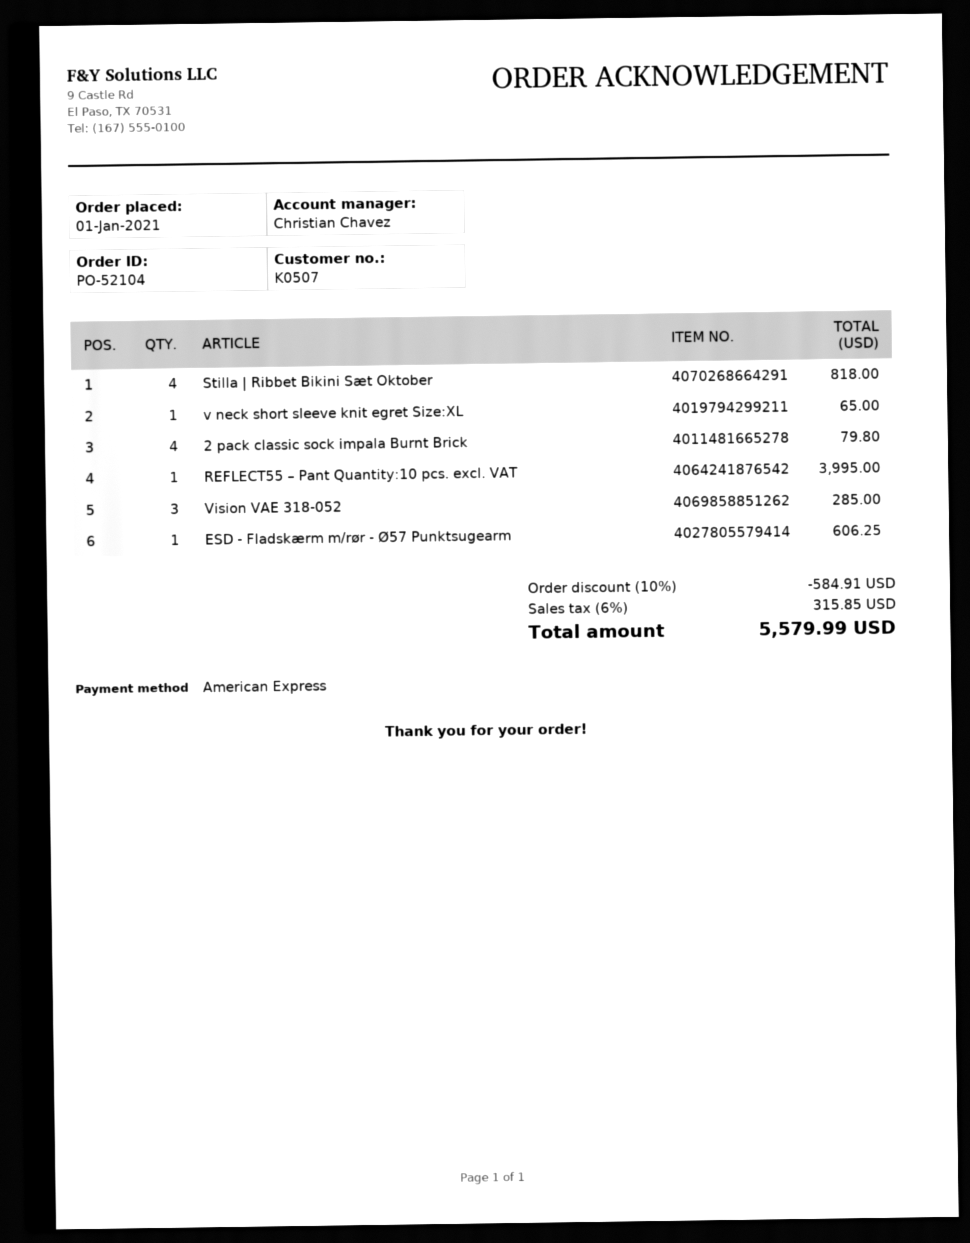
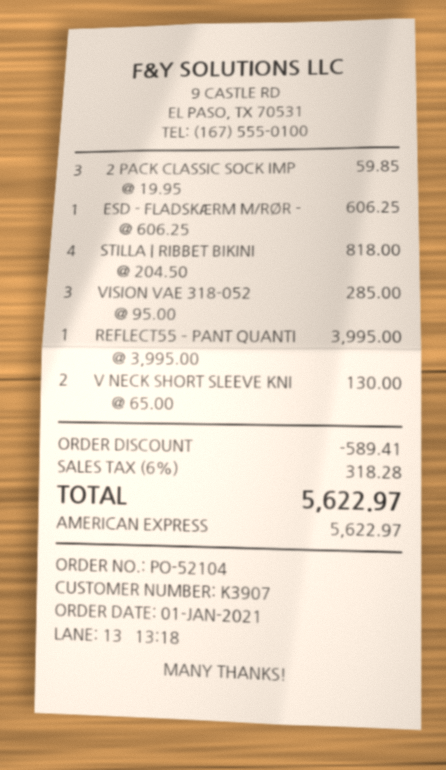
customer number: K0507 -> K3907
v neck short sleeve knit egret Size:XL: 1 for 65.00 -> 2 for 130.00
2 pack classic sock impala Burnt Brick: 4 for 79.80 -> 3 for 59.85
discount: 584.91 -> 589.41
tax: 6% = 315.85 -> 6% = 318.28
total: 5579.99 -> 5622.97

